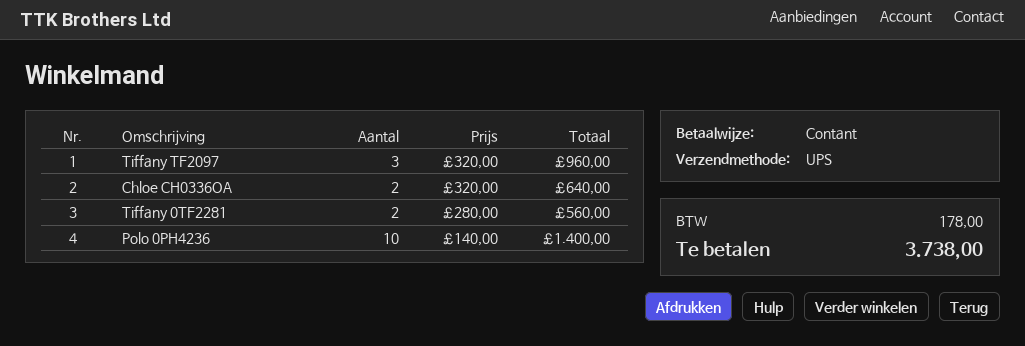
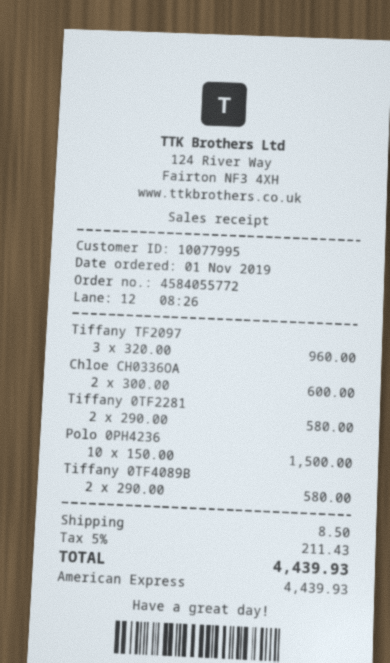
payment method: cash -> American Express
Chloe CH0336OA: 2 x 320.00 = 640.00 -> 2 x 300.00 = 600.00
Tiffany 0TF2281: 2 x 280.00 = 560.00 -> 2 x 290.00 = 580.00
Polo 0PH4236: 10 x 140.00 = 1400.00 -> 10 x 150.00 = 1500.00
Tiffany 0TF4089B: none -> 2 x 290.00 = 580.00
shipping: none -> 8.50
tax: 178.00 -> 211.43
total: 3738.00 -> 4439.93

